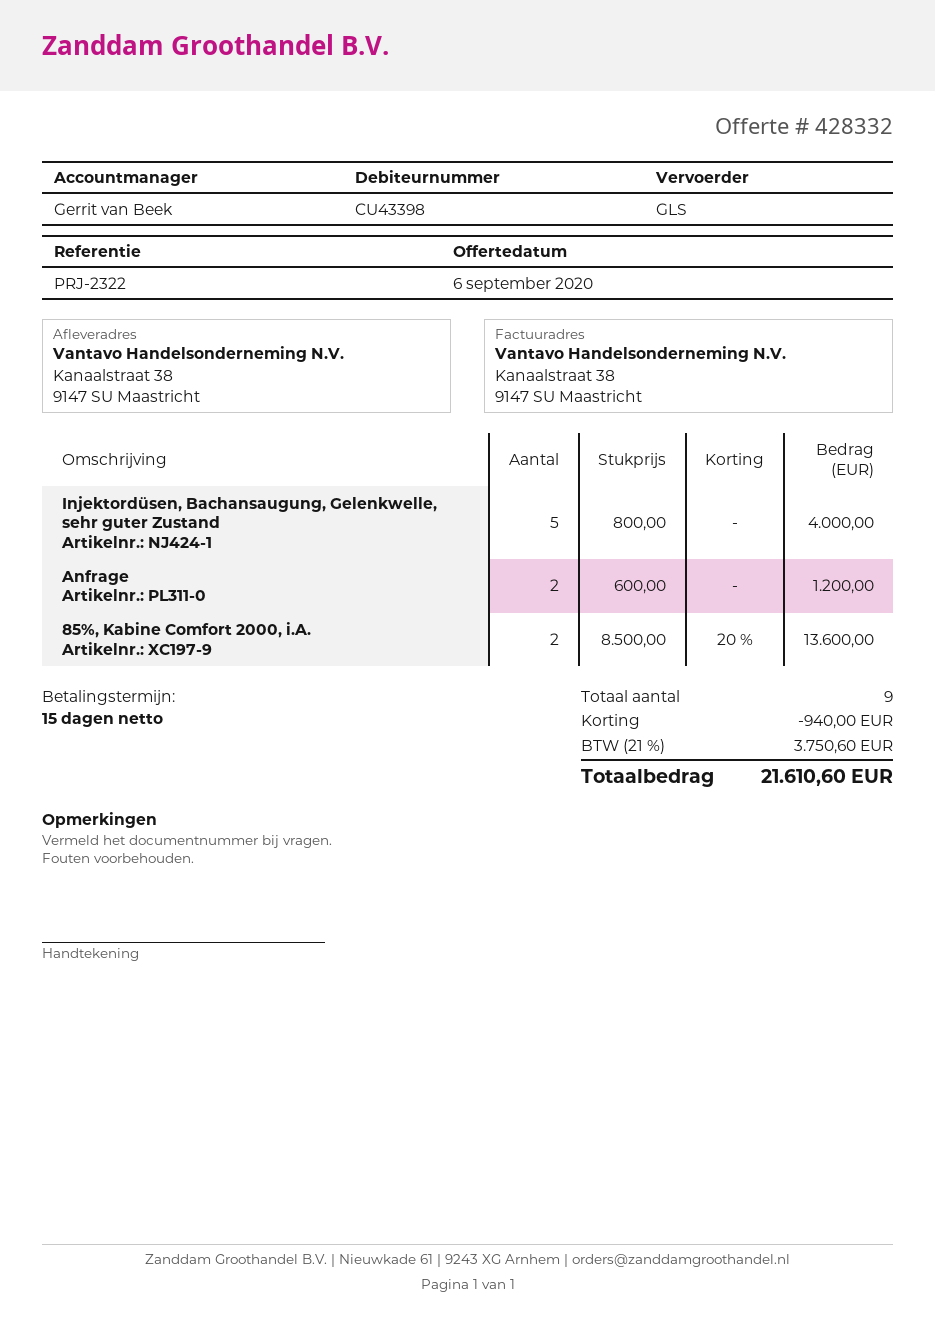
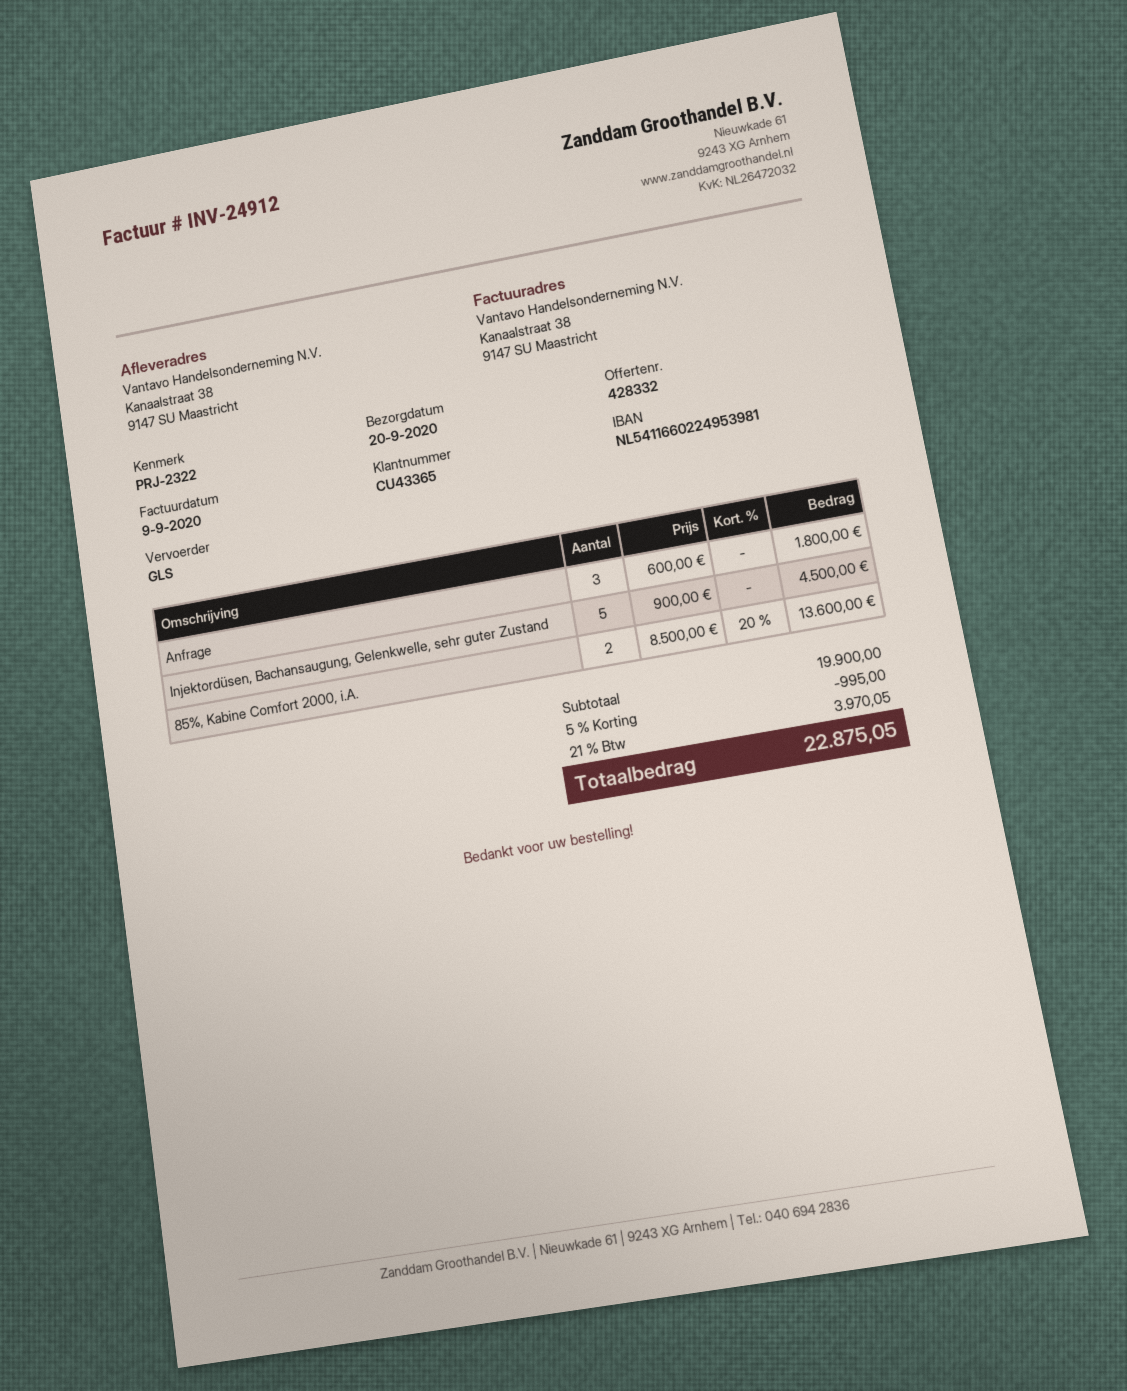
customer number: CU43398 -> CU43365
Injektordüsen, Bachansaugung, Gelenkwelle, sehr guter Zustand: 5 x 800.00 = 4000.00 -> 5 x 900.00 = 4500.00
Anfrage: 2 x 600.00 = 1200.00 -> 3 x 600.00 = 1800.00
discount: 940.00 -> 995.00
tax: 21% = 3750.60 -> 21% = 3970.05
total: 21610.60 -> 22875.05

